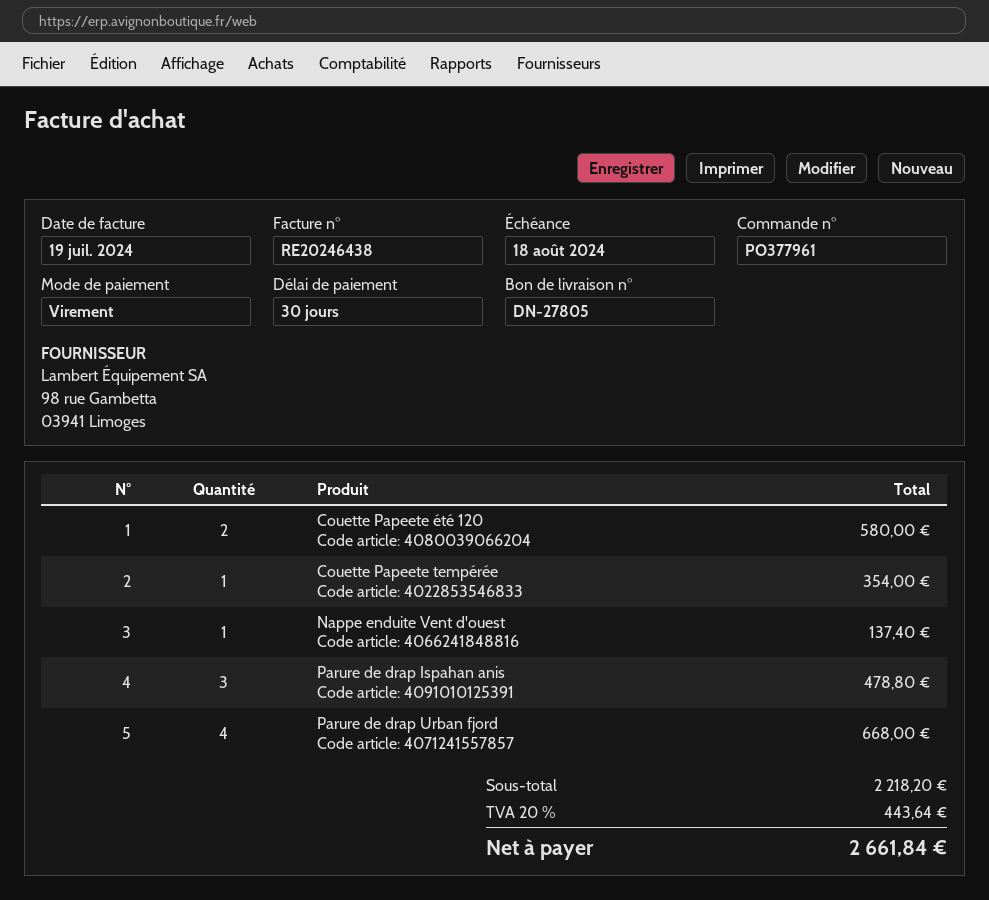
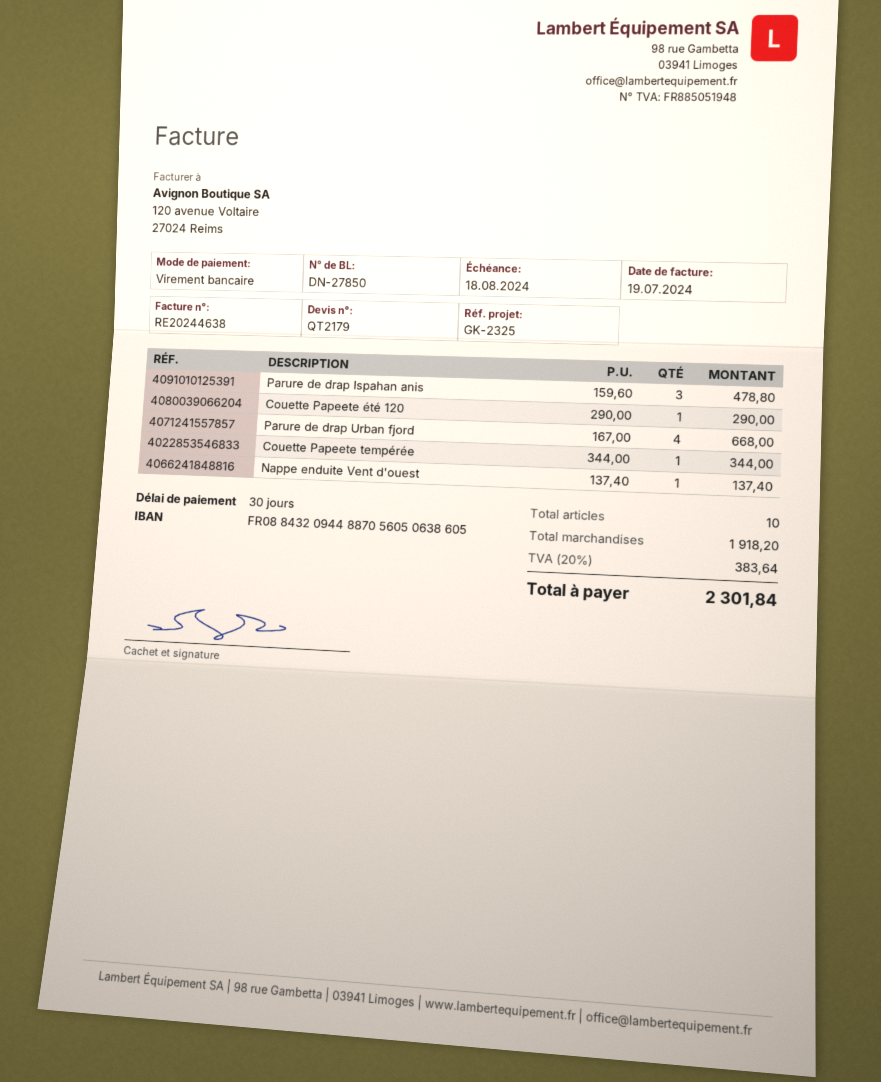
delivery note number: DN-27805 -> DN-27850
invoice number: RE20246438 -> RE20244638
Couette Papeete été 120: 2 for 580.00 -> 1 for 290.00
Couette Papeete tempérée: 1 for 354.00 -> 1 for 344.00
subtotal: 2218.20 -> 1918.20
tax: 20% = 443.64 -> 20% = 383.64
total: 2661.84 -> 2301.84

